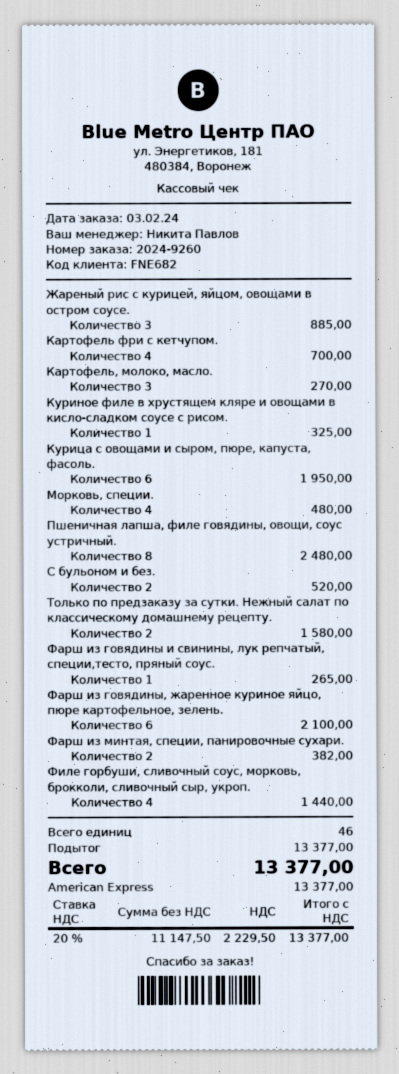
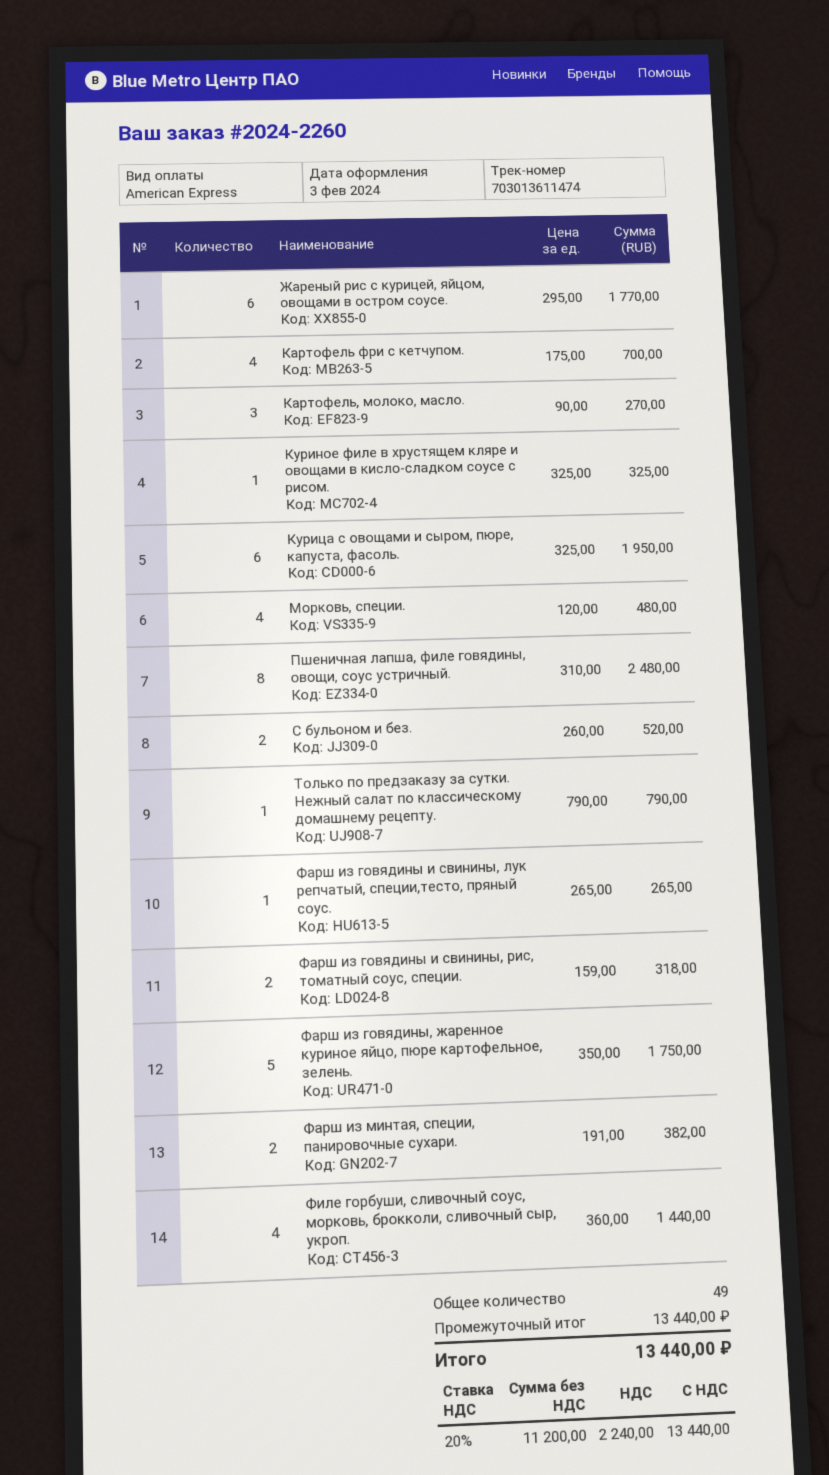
order number: 2024-9260 -> 2024-2260
Жареный рис с курицей, яйцом, овощами в остром соусе.: 3 for 885.00 -> 6 for 1770.00
Только по предзаказу за сутки. Нежный салат по классическому домашнему рецепту.: 2 for 1580.00 -> 1 for 790.00
Фарш из говядины, жаренное куриное яйцо, пюре картофельное, зелень.: 6 for 2100.00 -> 5 for 1750.00
Фарш из говядины и свинины, рис, томатный соус, специи.: none -> 2 for 318.00
total quantity: 46 -> 49
subtotal: 13377.00 -> 13440.00
net: 11147.50 -> 11200.00
tax: 20% = 2229.50 -> 20% = 2240.00
total: 13377.00 -> 13440.00

